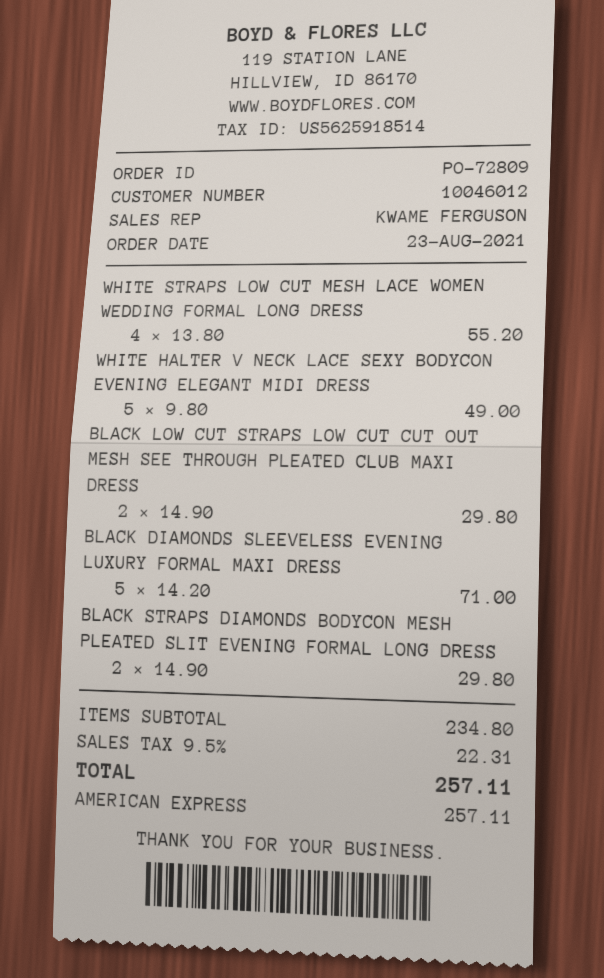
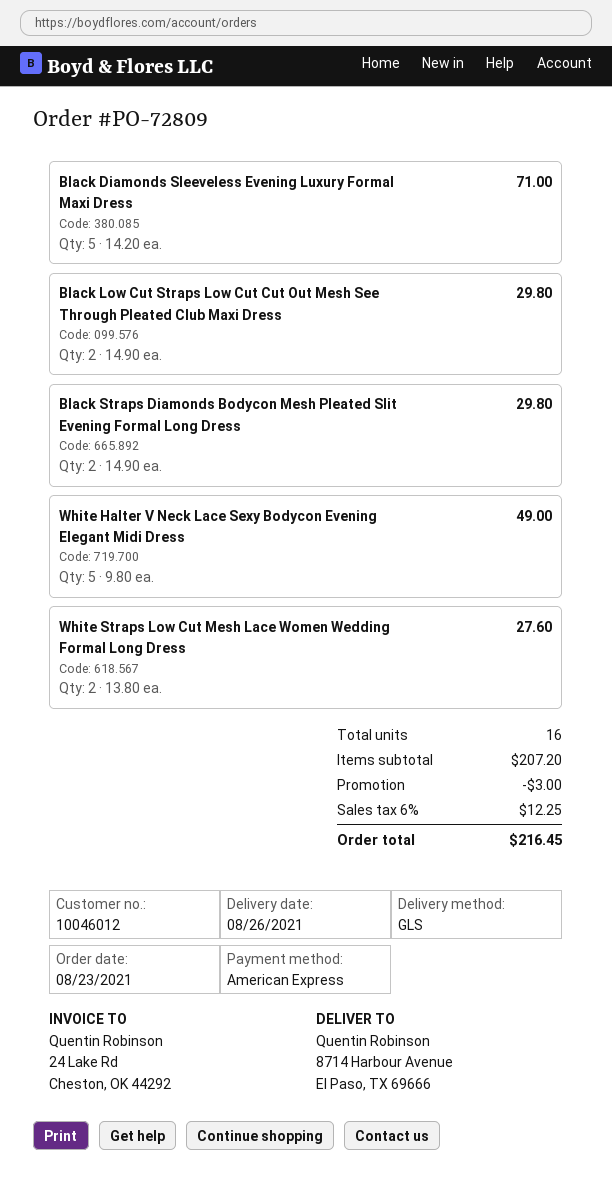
WHITE STRAPS LOW CUT MESH LACE WOMEN WEDDING FORMAL LONG DRESS: 4 x 13.80 = 55.20 -> 2 x 13.80 = 27.60
subtotal: 234.80 -> 207.20
discount: none -> 3.00
tax: 9.5% = 22.31 -> 6% = 12.25
total: 257.11 -> 216.45

